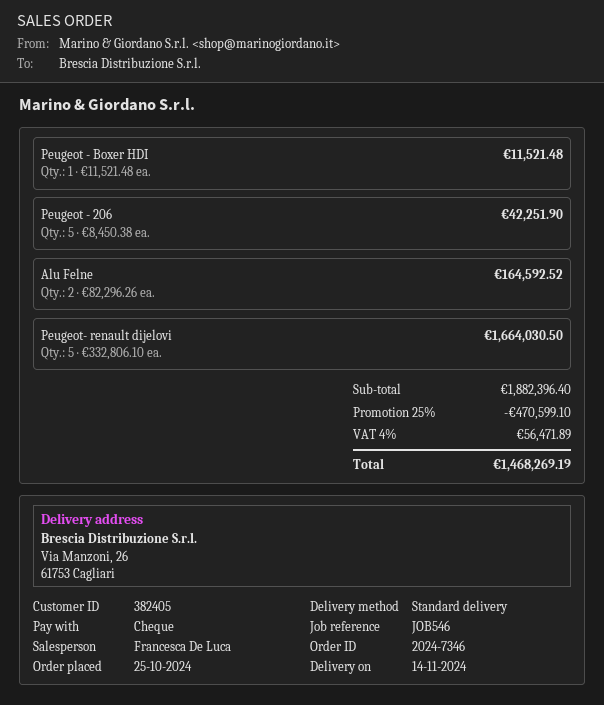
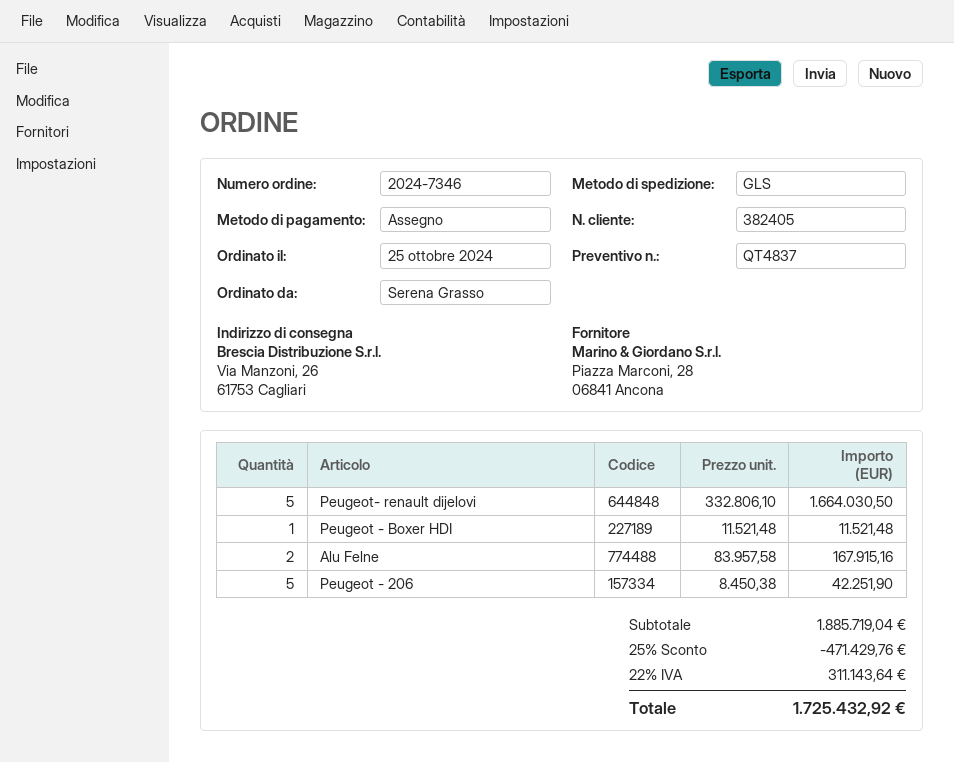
shipping method: standard -> GLS
Alu Felne: 2 x 82296.26 = 164592.52 -> 2 x 83957.58 = 167915.16
subtotal: 1882396.40 -> 1885719.04
discount: 25% = 470599.10 -> 25% = 471429.76
tax: 4% = 56471.89 -> 22% = 311143.64
total: 1468269.19 -> 1725432.92

